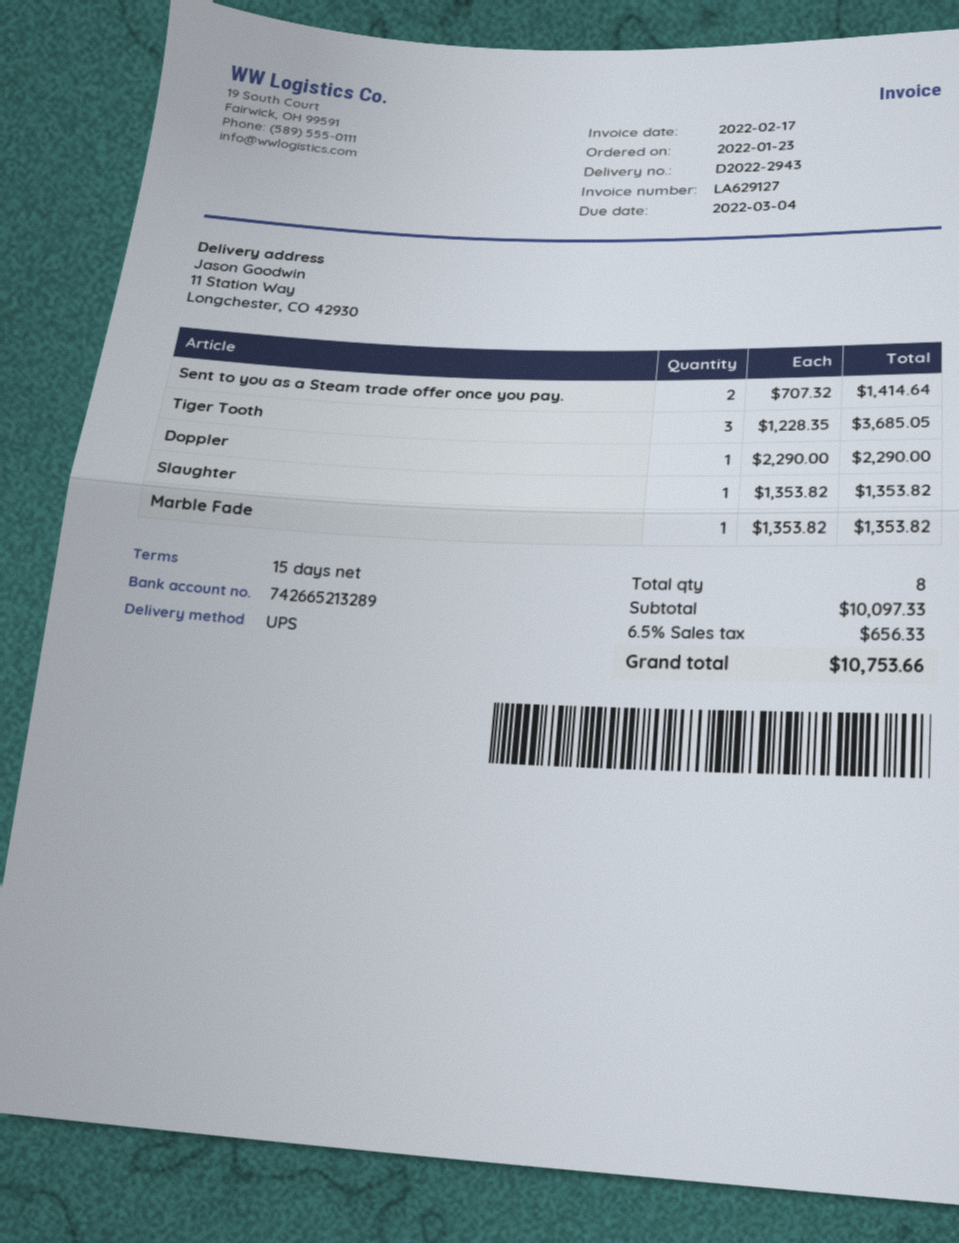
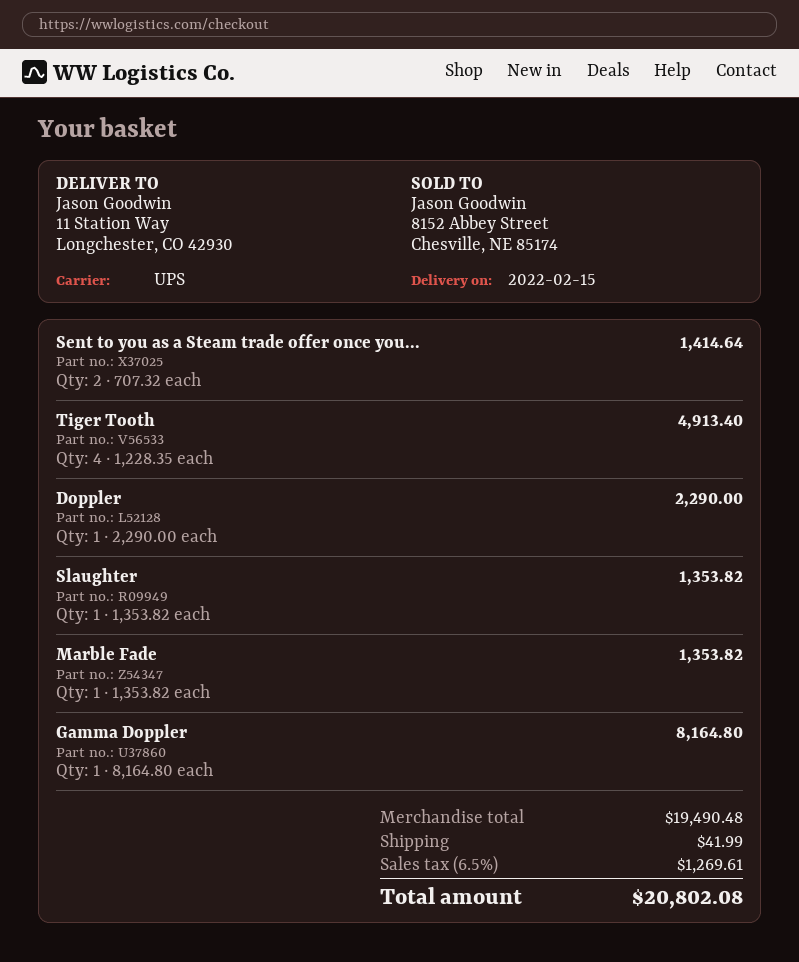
Tiger Tooth: 3 x 1228.35 = 3685.05 -> 4 x 1228.35 = 4913.40
Gamma Doppler: none -> 1 x 8164.80 = 8164.80
subtotal: 10097.33 -> 19490.48
shipping: none -> 41.99
tax: 6.5% = 656.33 -> 6.5% = 1269.61
total: 10753.66 -> 20802.08

